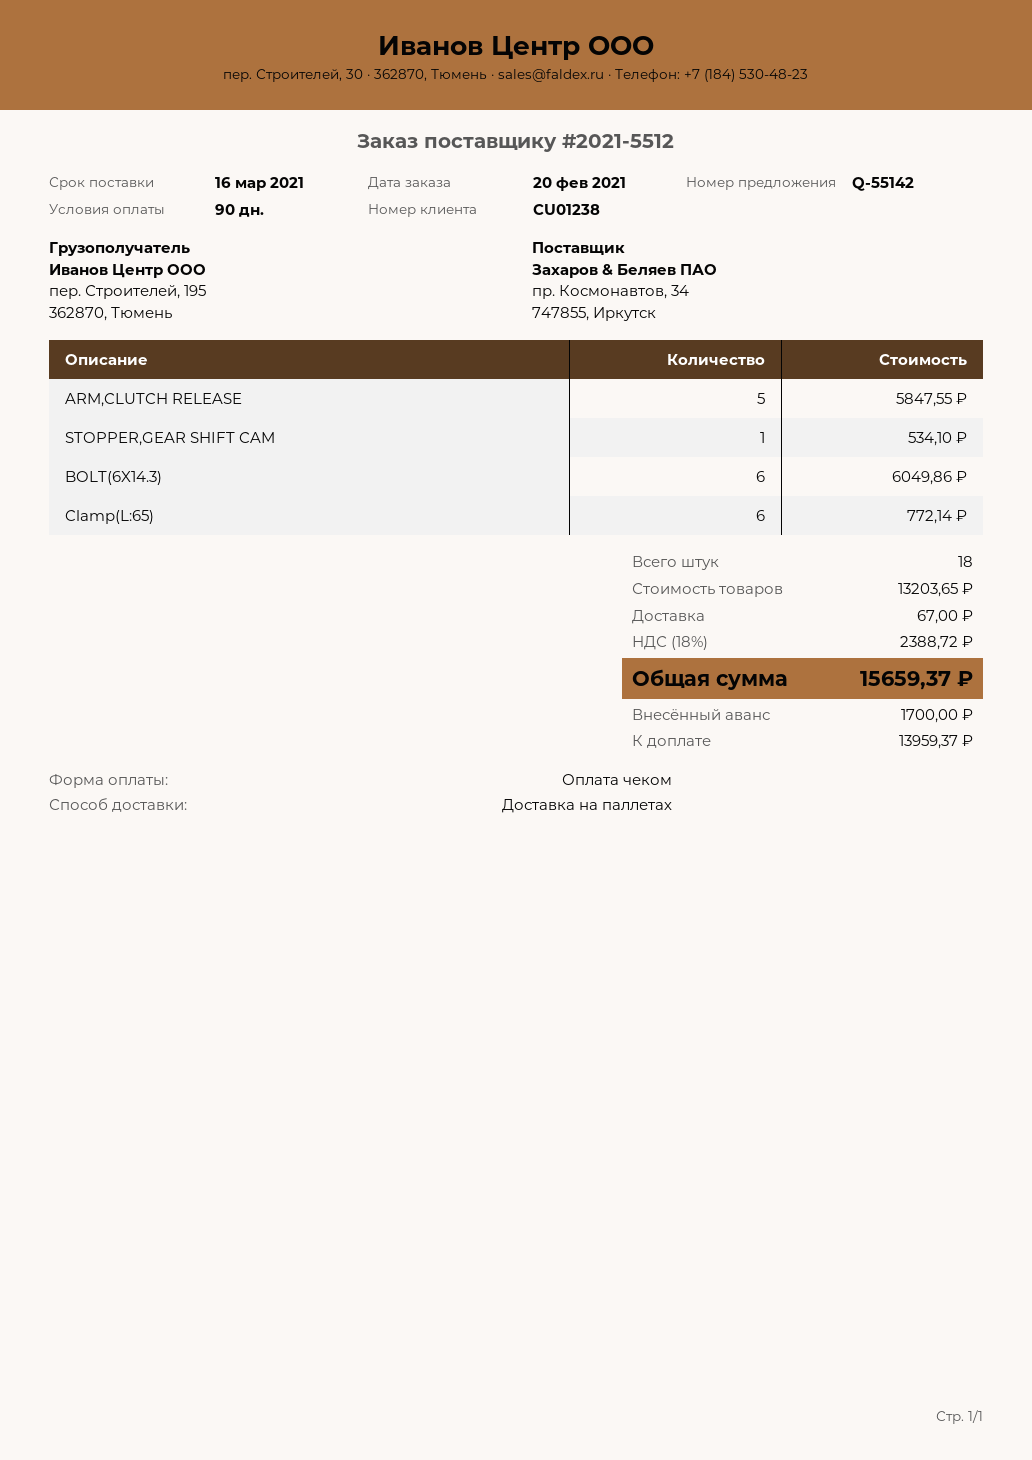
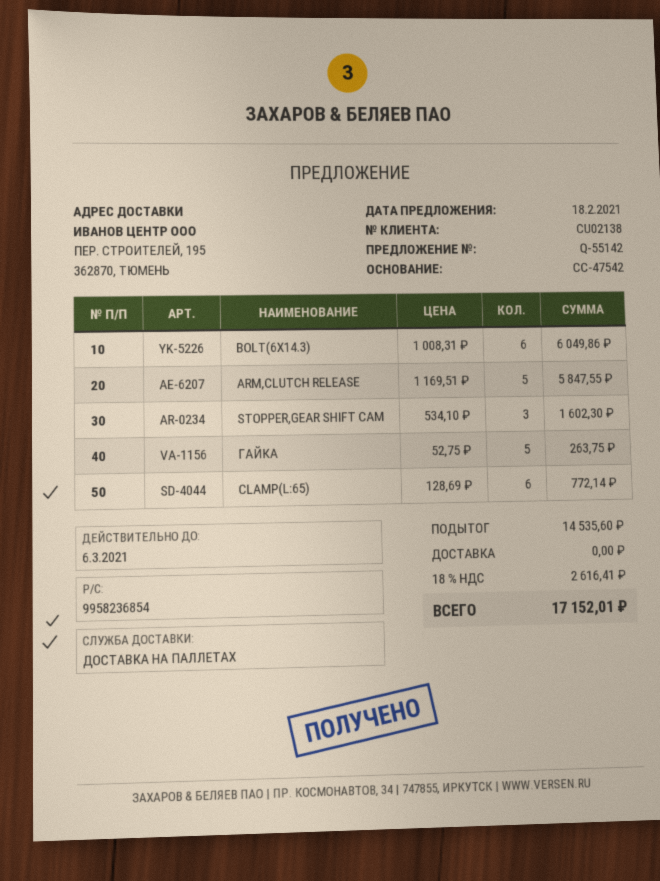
customer number: CU01238 -> CU02138
STOPPER,GEAR SHIFT CAM: 1 for 534.10 -> 3 for 1602.30
ГАЙКА: none -> 5 for 263.75
subtotal: 13203.65 -> 14535.60
shipping: 67.00 -> 0.00
tax: 18% = 2388.72 -> 18% = 2616.41
total: 15659.37 -> 17152.01

